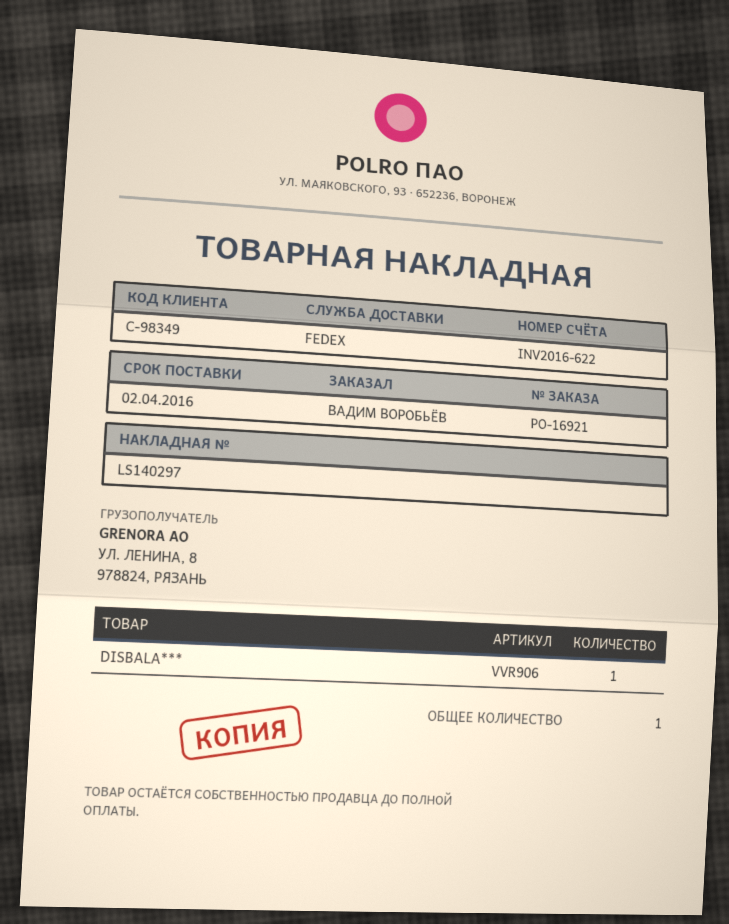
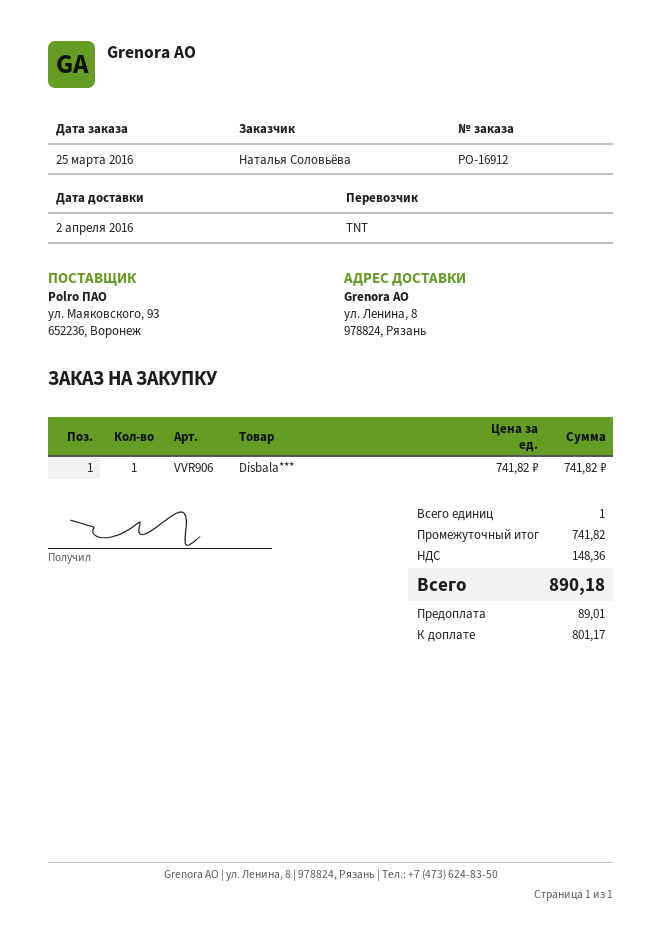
order number: PO-16921 -> PO-16912
ordered by: ВАДИМ ВОРОБЬЁВ -> Наталья Соловьёва
shipping method: FedEx -> TNT

